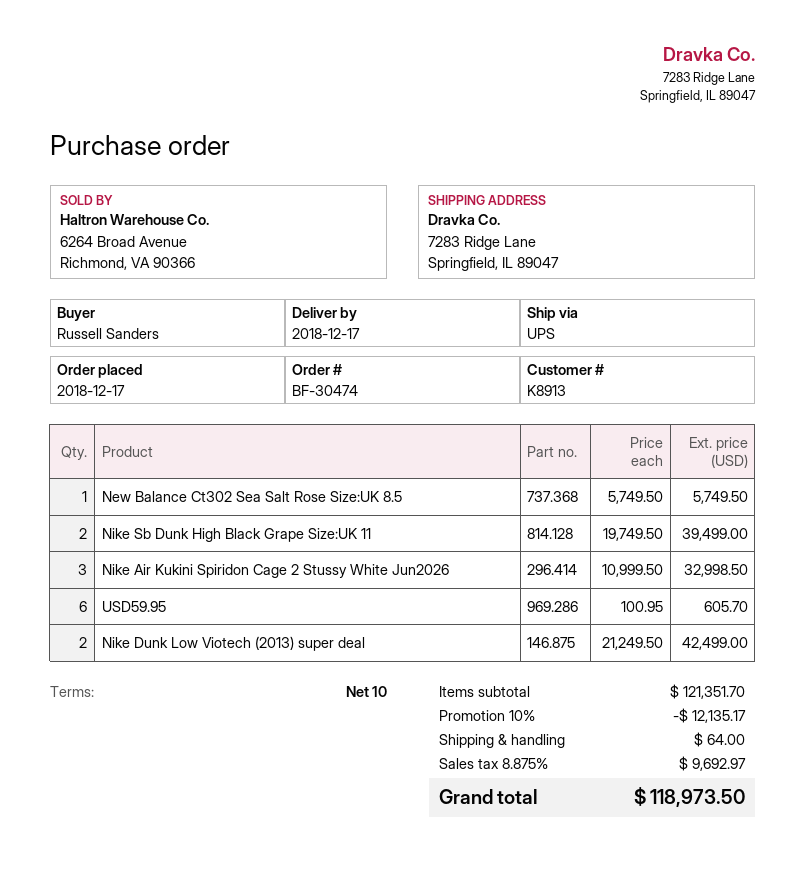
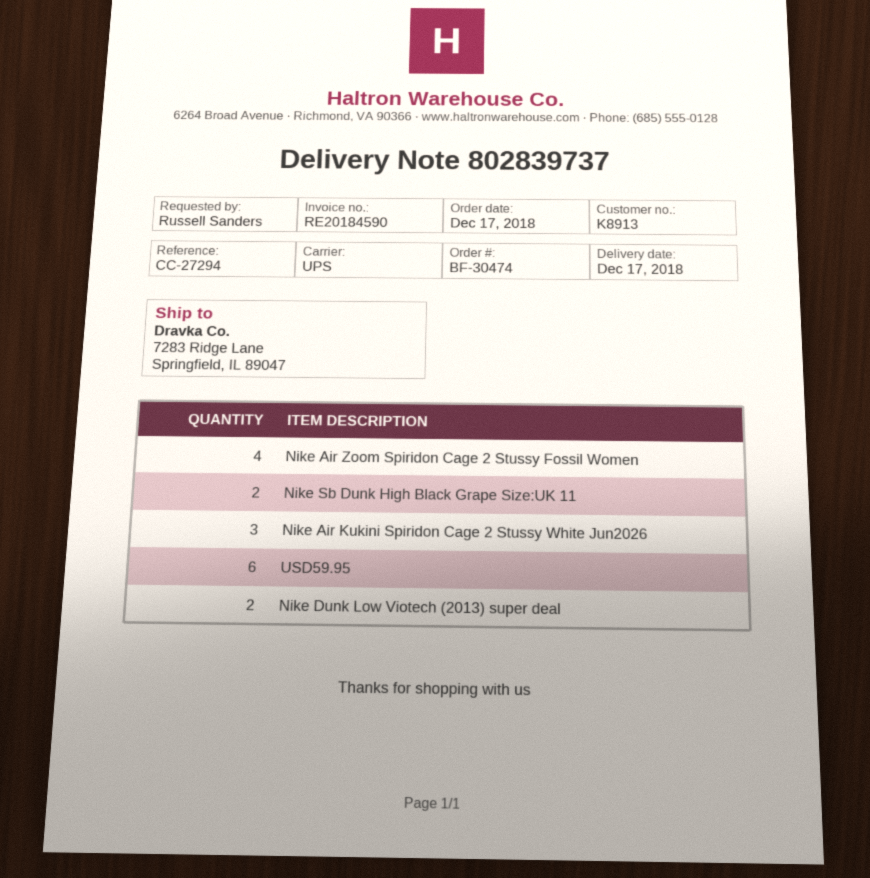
New Balance Ct302 Sea Salt Rose Size:UK 8.5: 1 -> none
Nike Air Zoom Spiridon Cage 2 Stussy Fossil Women: none -> 4

